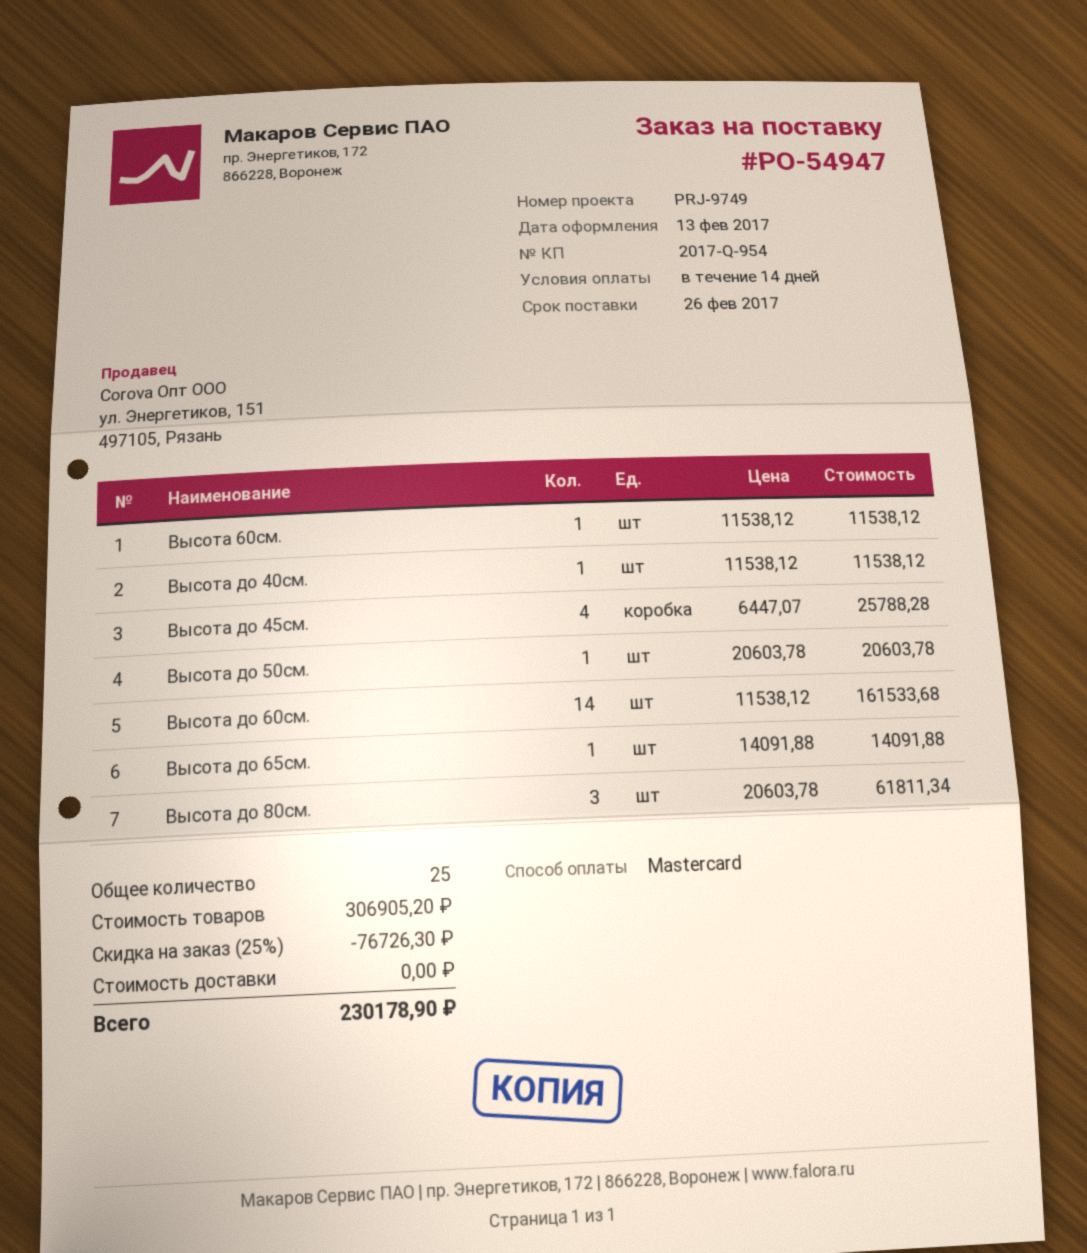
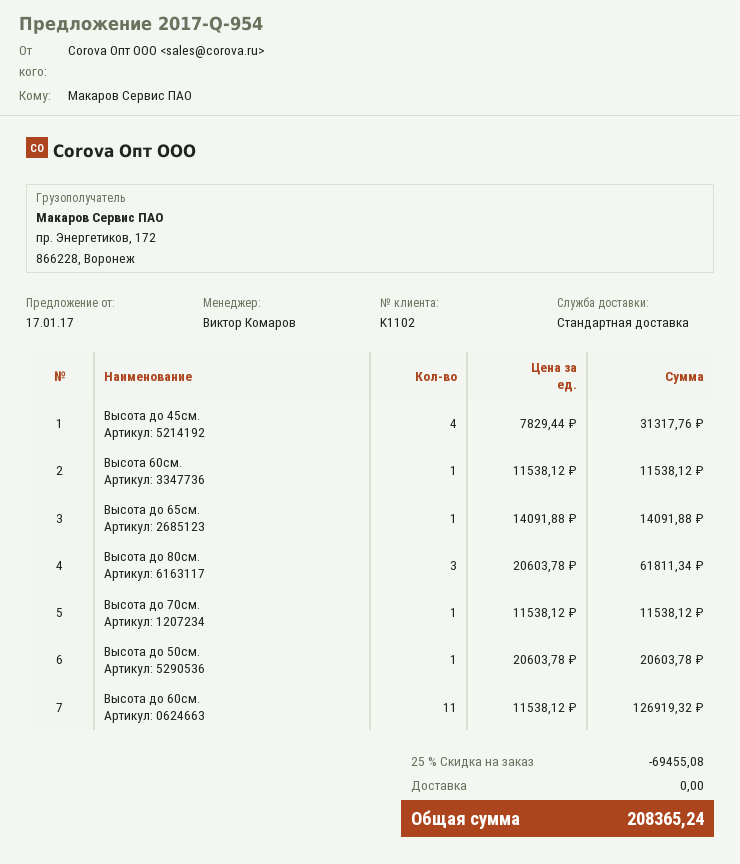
Высота до 40см.: 1 x 11538.12 = 11538.12 -> none
Высота до 45см.: 4 x 6447.07 = 25788.28 -> 4 x 7829.44 = 31317.76
Высота до 60см.: 14 x 11538.12 = 161533.68 -> 11 x 11538.12 = 126919.32
Высота до 70см.: none -> 1 x 11538.12 = 11538.12
discount: 25% = 76726.30 -> 25% = 69455.08
total: 230178.90 -> 208365.24

